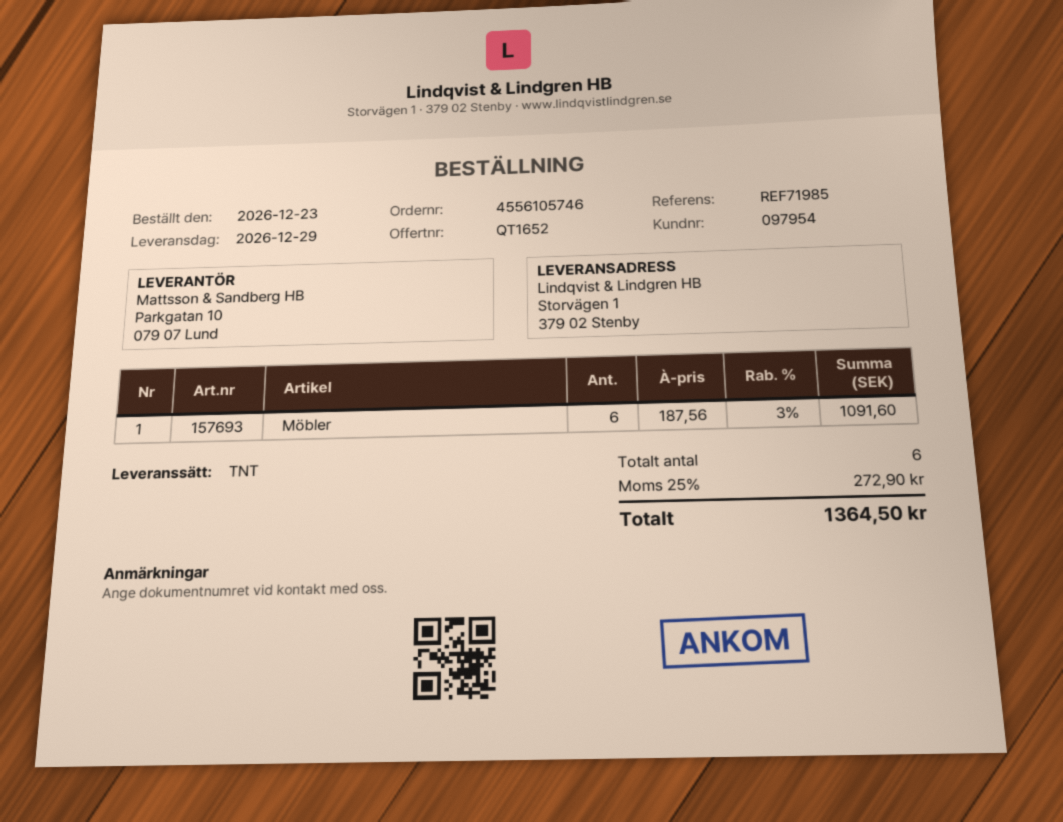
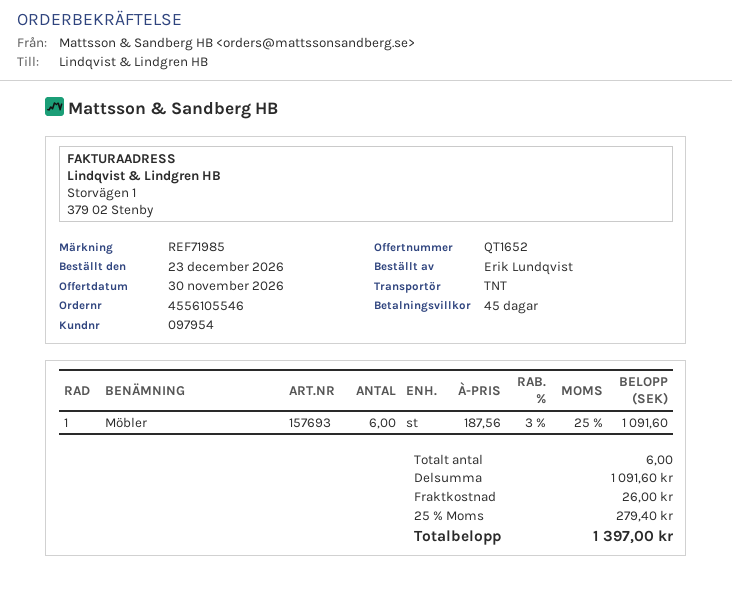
order number: 4556105746 -> 4556105546
shipping: none -> 26.00
tax: 25% = 272.90 -> 25% = 279.40
total: 1364.50 -> 1397.00

